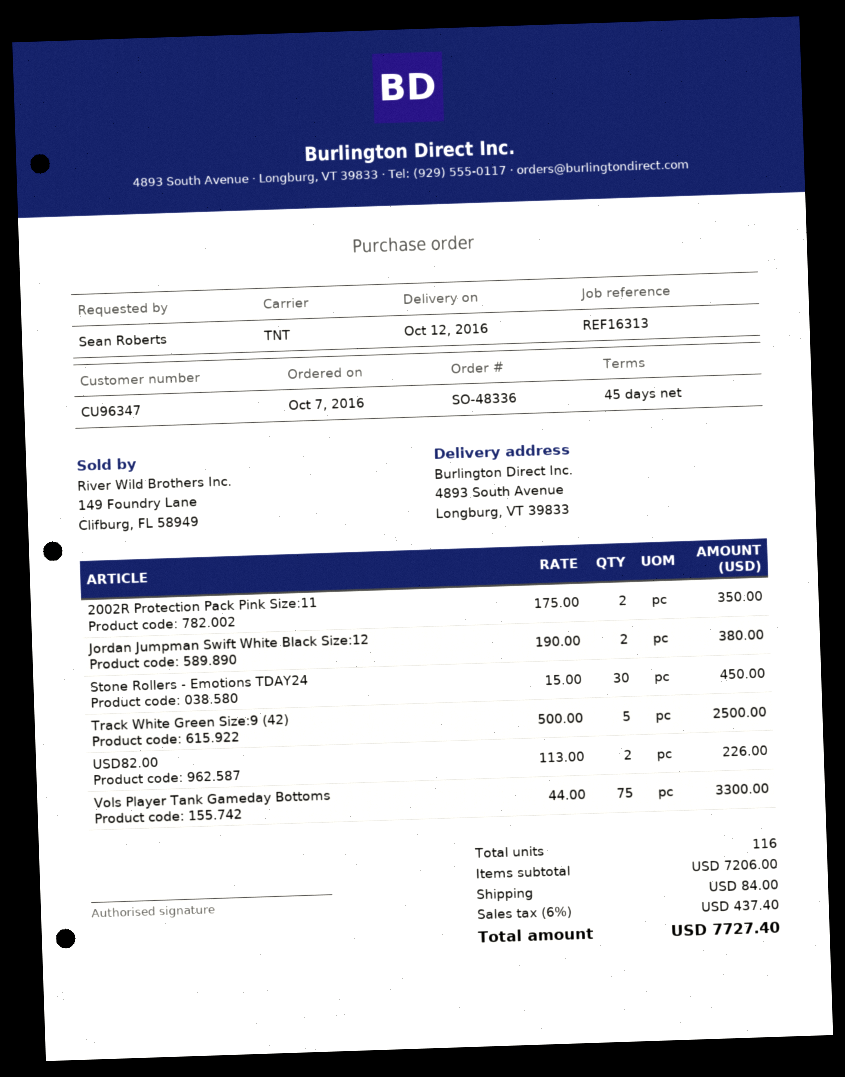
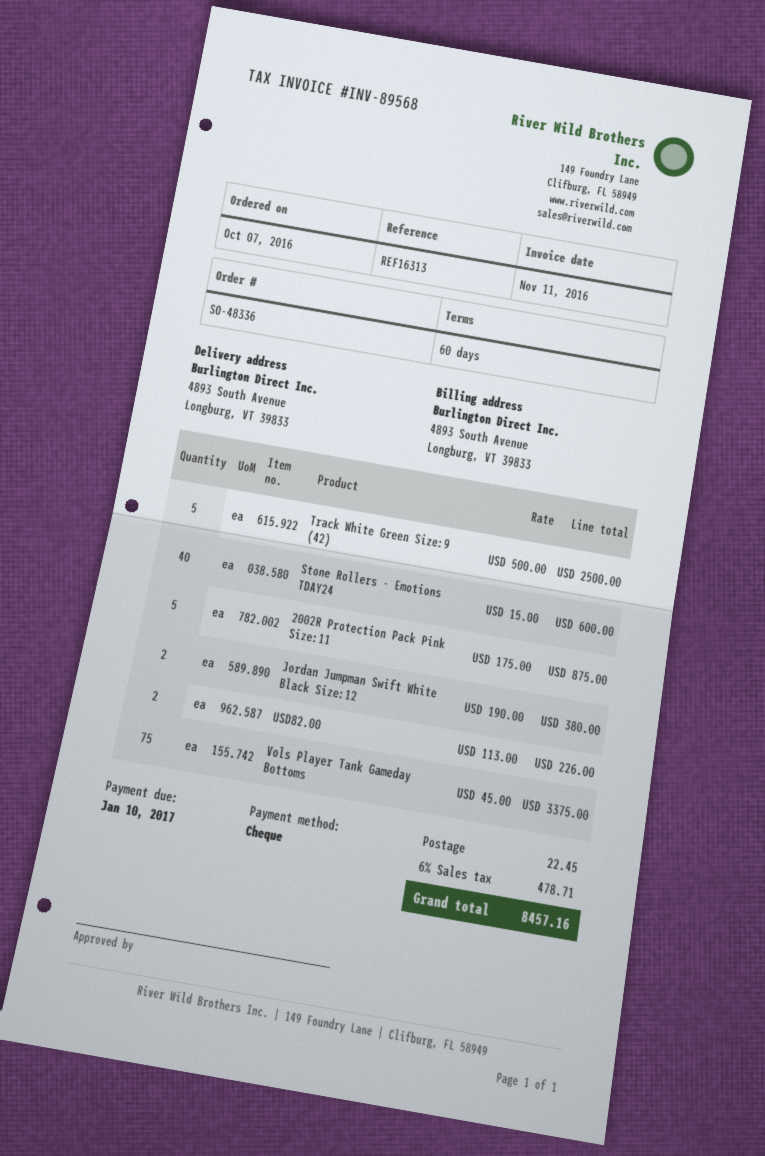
payment terms: 45 days -> 60 days
2002R Protection Pack Pink Size:11: 2 x 175.00 = 350.00 -> 5 x 175.00 = 875.00
Stone Rollers - Emotions TDAY24: 30 x 15.00 = 450.00 -> 40 x 15.00 = 600.00
Vols Player Tank Gameday Bottoms: 75 x 44.00 = 3300.00 -> 75 x 45.00 = 3375.00
shipping: 84.00 -> 22.45
tax: 6% = 437.40 -> 6% = 478.71
total: 7727.40 -> 8457.16

